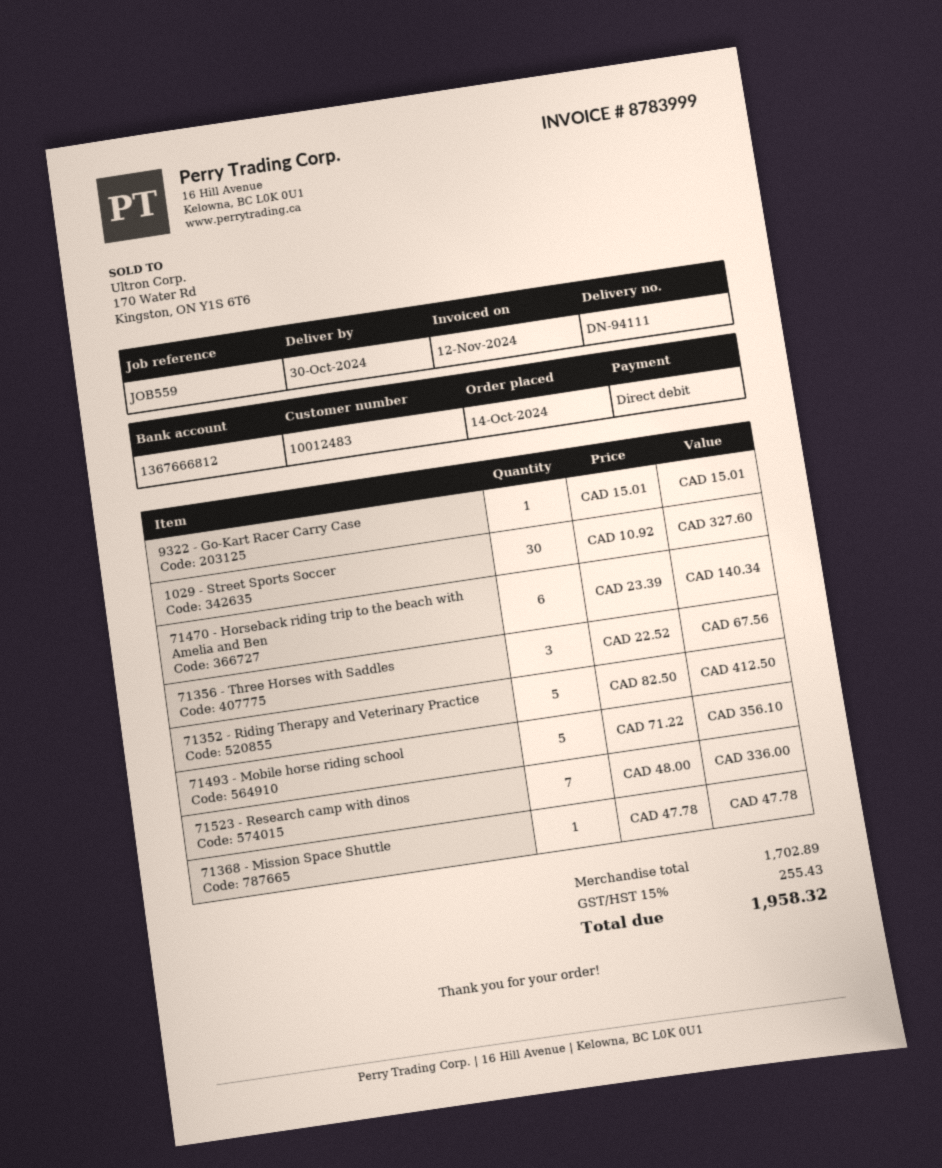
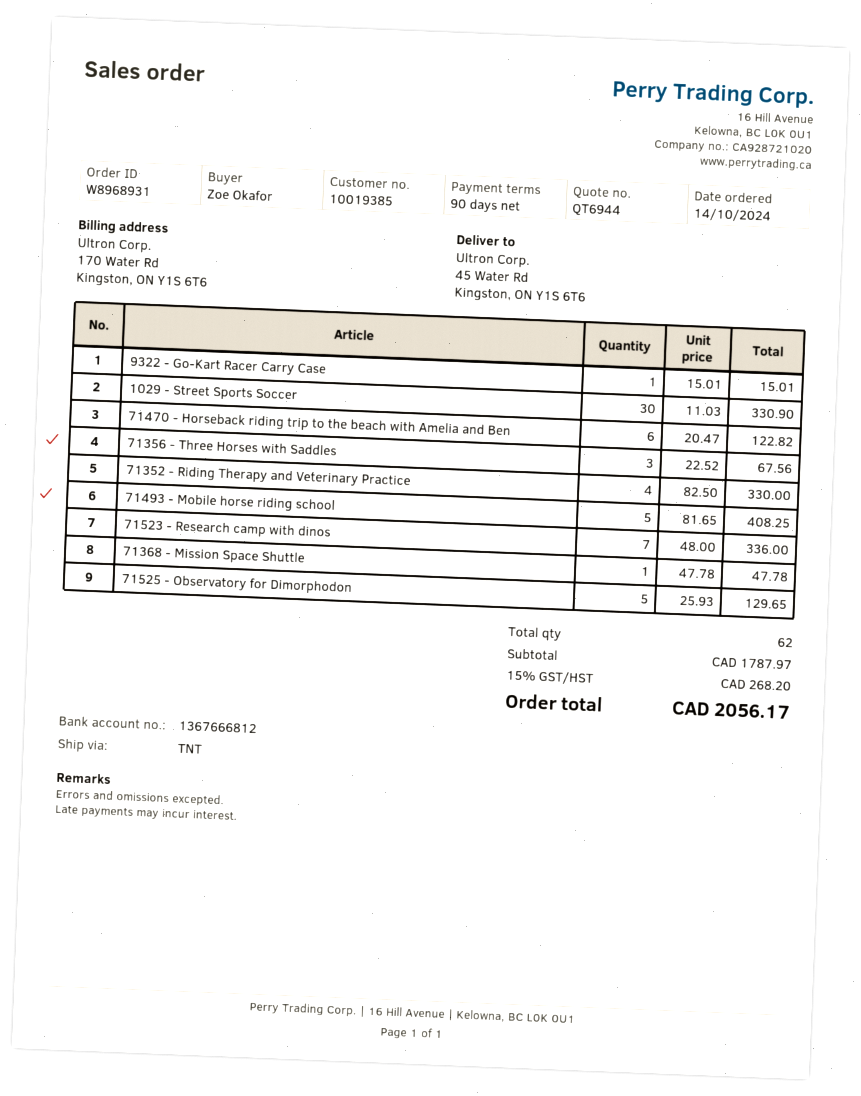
customer number: 10012483 -> 10019385
1029 - Street Sports Soccer: 30 x 10.92 = 327.60 -> 30 x 11.03 = 330.90
71470 - Horseback riding trip to the beach with Amelia and Ben: 6 x 23.39 = 140.34 -> 6 x 20.47 = 122.82
71352 - Riding Therapy and Veterinary Practice: 5 x 82.50 = 412.50 -> 4 x 82.50 = 330.00
71493 - Mobile horse riding school: 5 x 71.22 = 356.10 -> 5 x 81.65 = 408.25
71525 - Observatory for Dimorphodon: none -> 5 x 25.93 = 129.65
subtotal: 1702.89 -> 1787.97
tax: 15% = 255.43 -> 15% = 268.20
total: 1958.32 -> 2056.17

